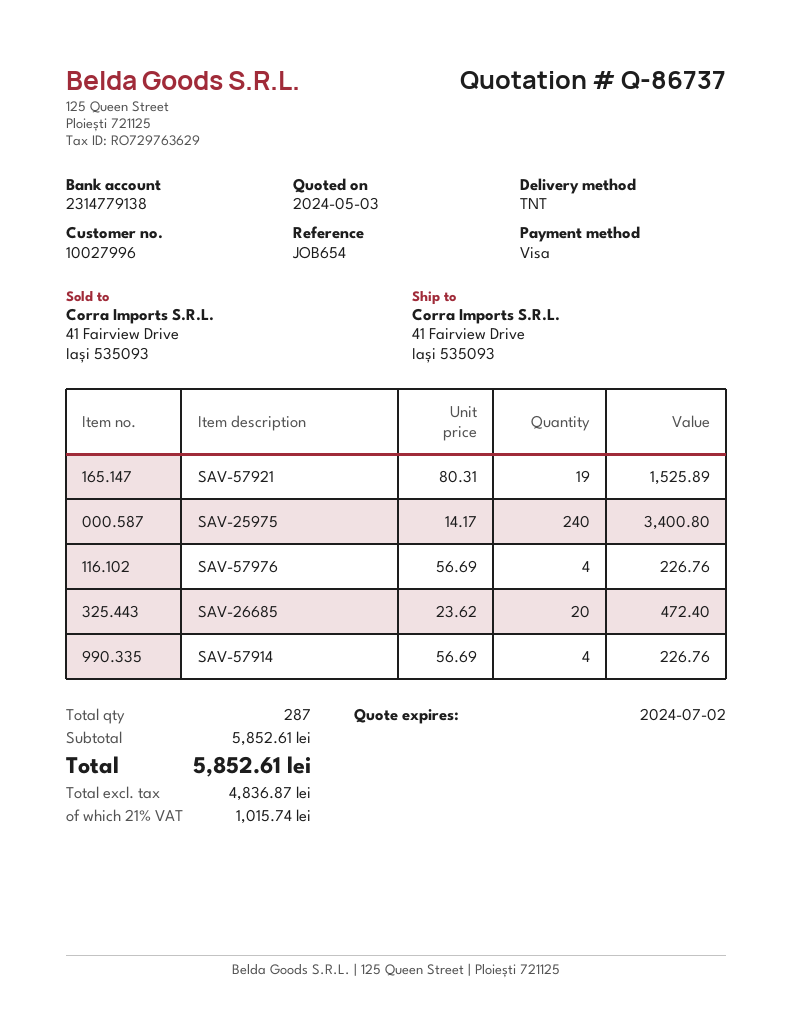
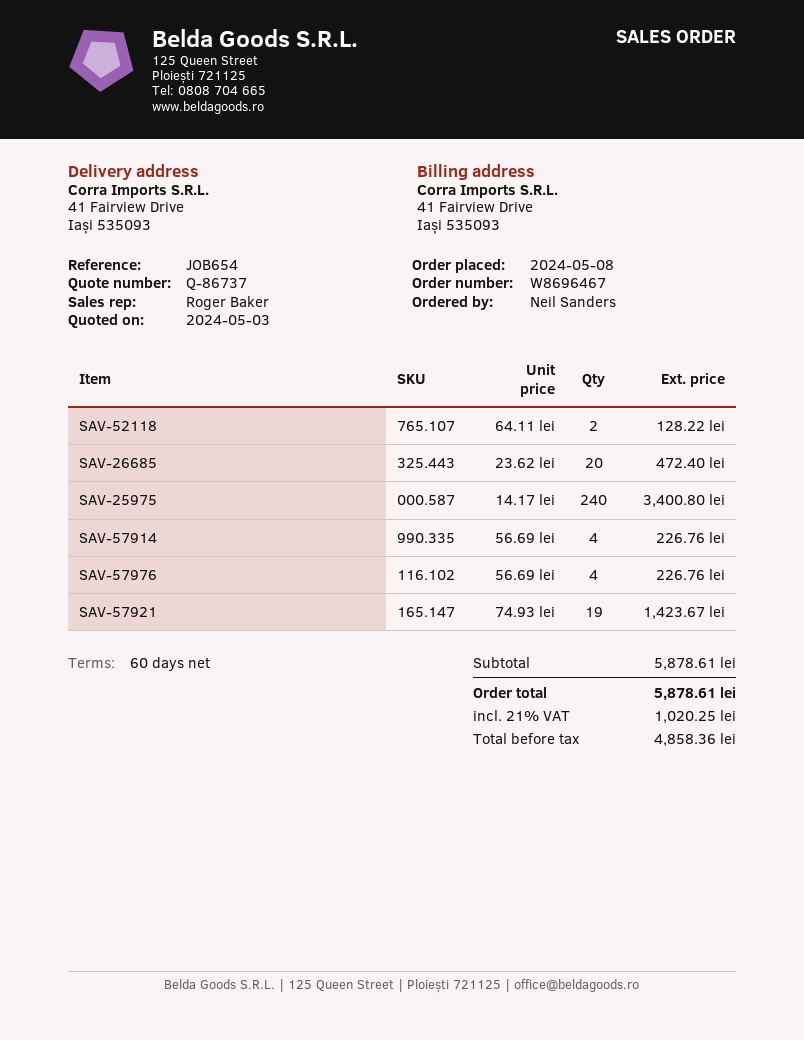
SAV-57921: 19 x 80.31 = 1525.89 -> 19 x 74.93 = 1423.67
SAV-52118: none -> 2 x 64.11 = 128.22
subtotal: 5852.61 -> 5878.61
net: 4836.87 -> 4858.36
tax: 21% = 1015.74 -> 21% = 1020.25
total: 5852.61 -> 5878.61

